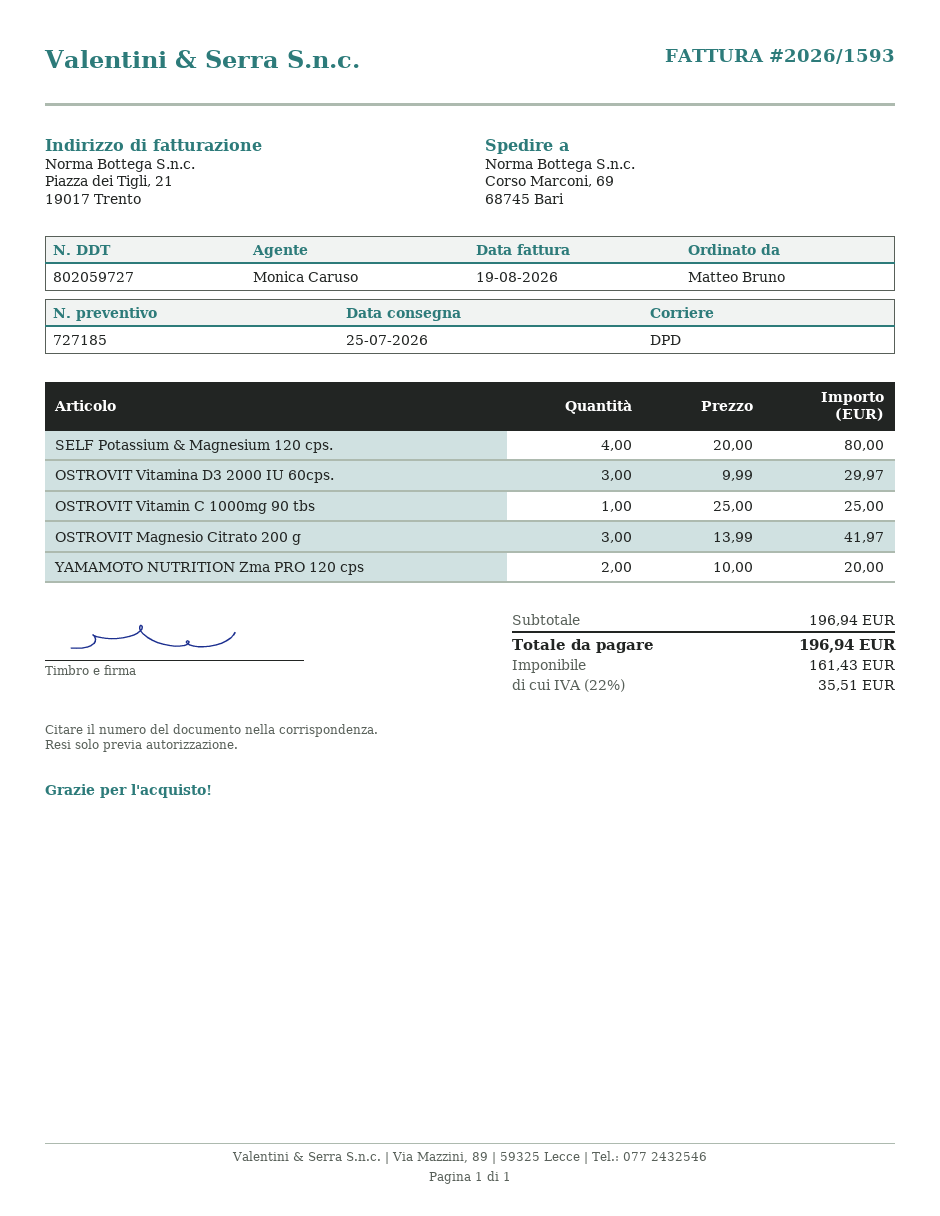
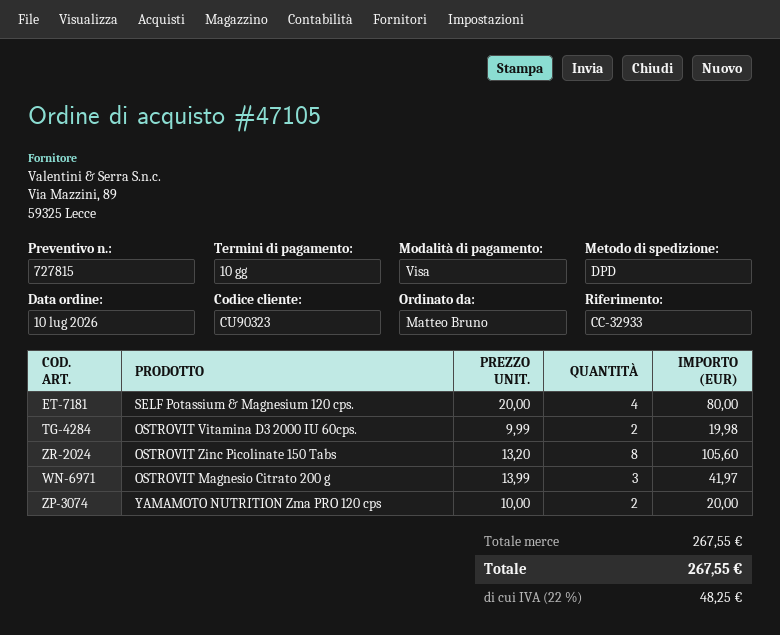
quote number: 727185 -> 727815
OSTROVIT Vitamina D3 2000 IU 60cps.: 3 x 9.99 = 29.97 -> 2 x 9.99 = 19.98
OSTROVIT Vitamin C 1000mg 90 tbs: 1 x 25.00 = 25.00 -> none
OSTROVIT Zinc Picolinate 150 Tabs: none -> 8 x 13.20 = 105.60
subtotal: 196.94 -> 267.55
tax: 22% = 35.51 -> 22% = 48.25
total: 196.94 -> 267.55

